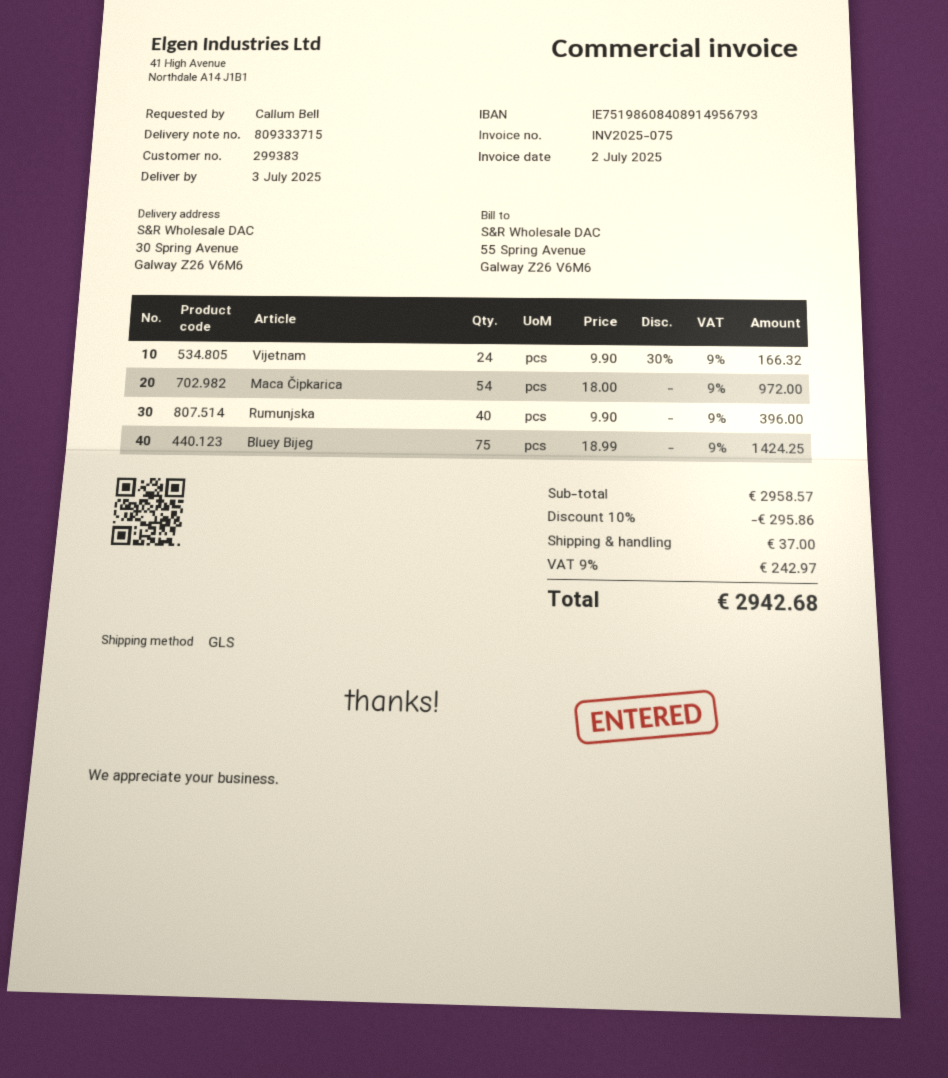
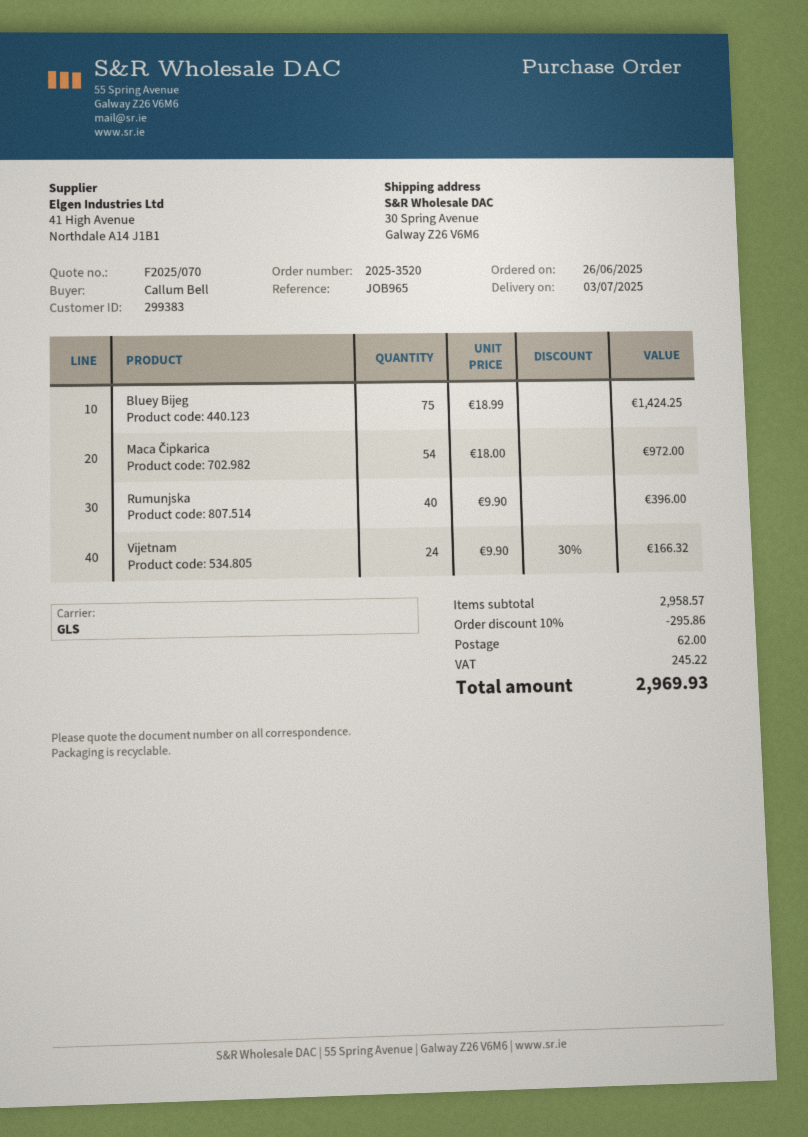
shipping: 37.00 -> 62.00
tax: 242.97 -> 245.22
total: 2942.68 -> 2969.93

